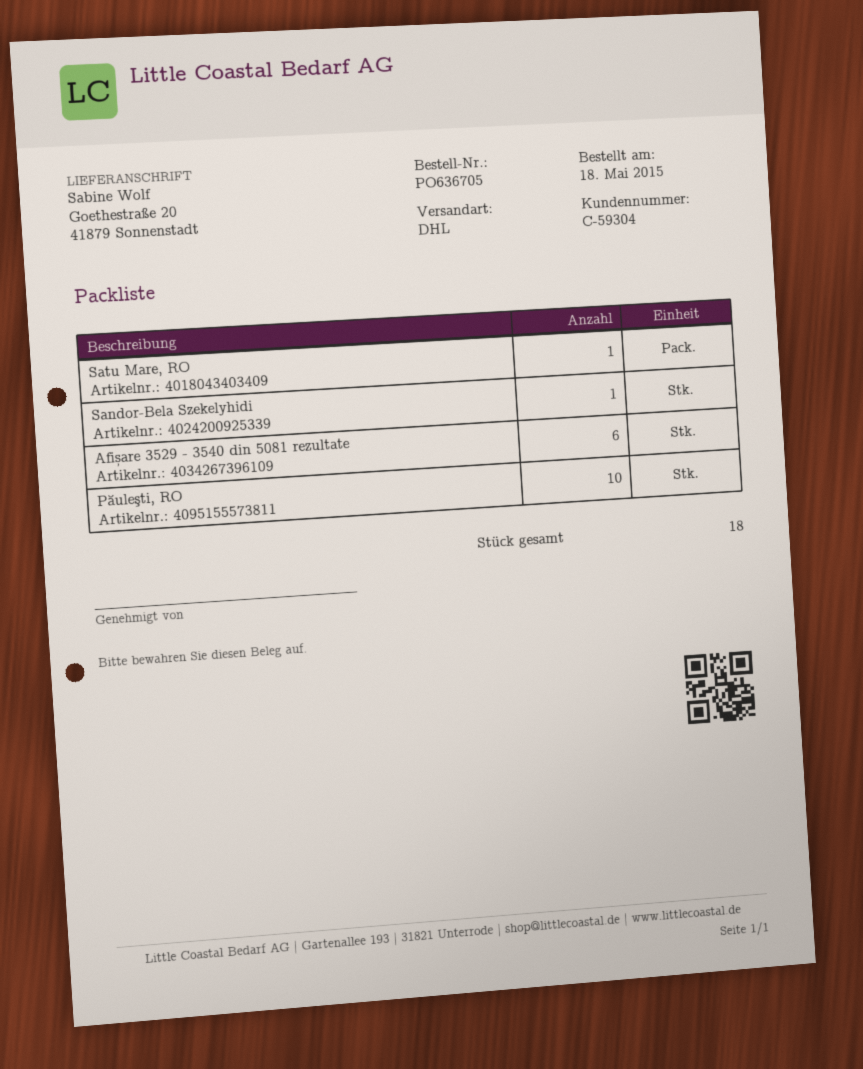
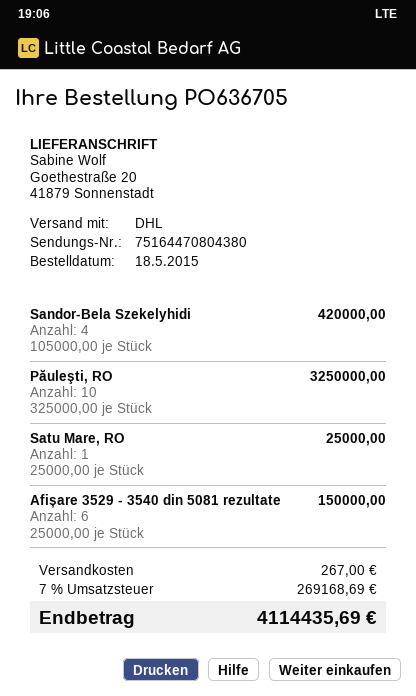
Sandor-Bela Szekelyhidi: 1 -> 4

